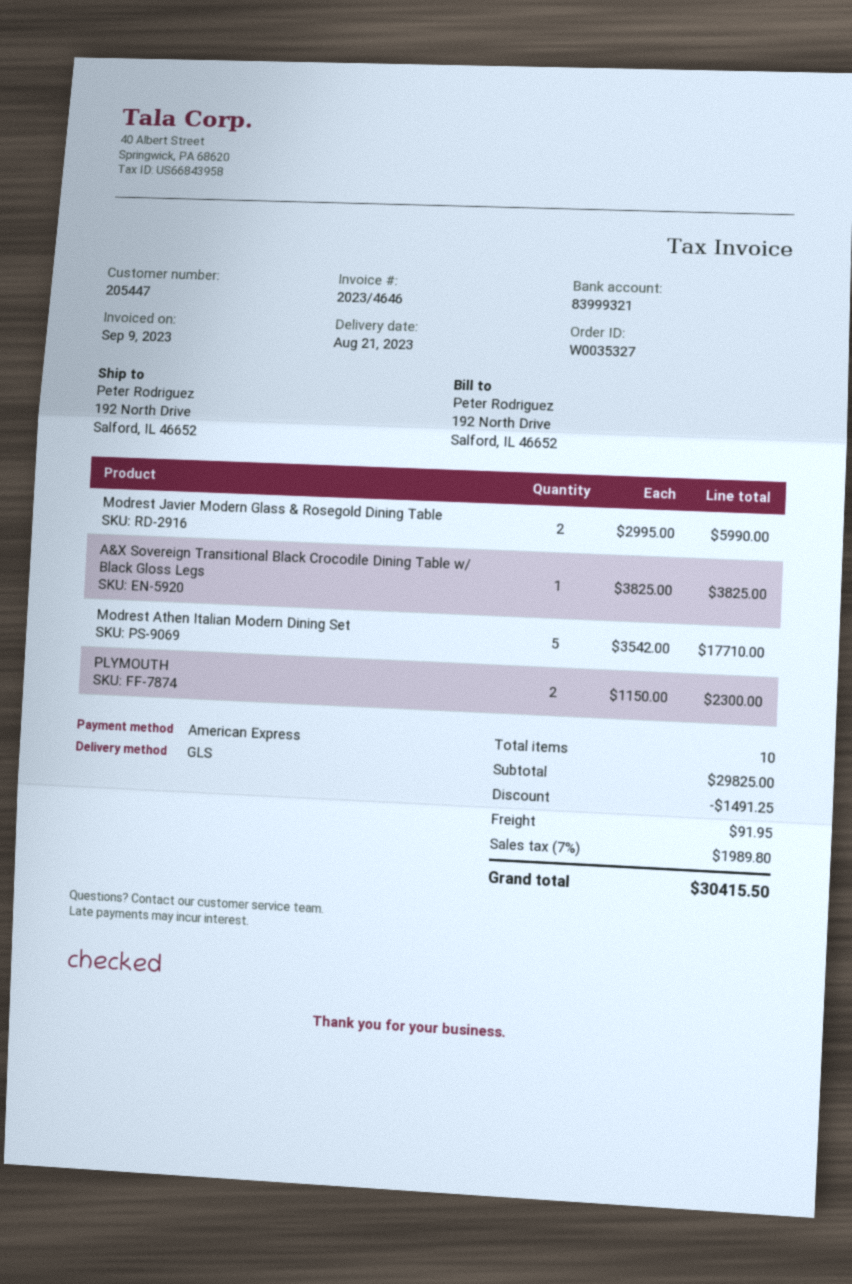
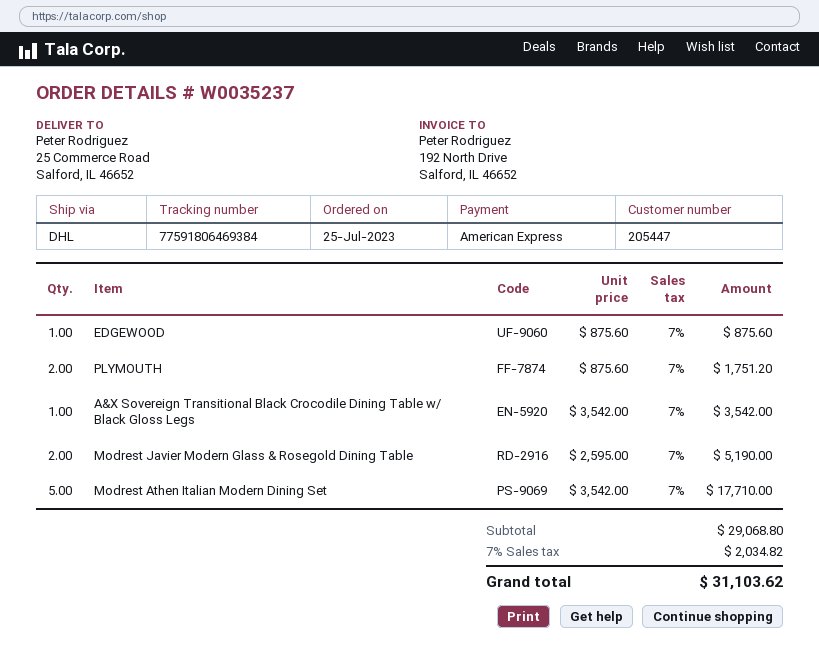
order number: W0035327 -> W0035237
shipping method: GLS -> DHL
ship to: 192 North Drive, Salford, IL 46652 -> 25 Commerce Road, Salford, IL 46652
Modrest Javier Modern Glass & Rosegold Dining Table: 2 x 2995.00 = 5990.00 -> 2 x 2595.00 = 5190.00
A&X Sovereign Transitional Black Crocodile Dining Table w/ Black Gloss Legs: 1 x 3825.00 = 3825.00 -> 1 x 3542.00 = 3542.00
PLYMOUTH: 2 x 1150.00 = 2300.00 -> 2 x 875.60 = 1751.20
EDGEWOOD: none -> 1 x 875.60 = 875.60
subtotal: 29825.00 -> 29068.80
discount: 1491.25 -> none
shipping: 91.95 -> none
tax: 7% = 1989.80 -> 7% = 2034.82
total: 30415.50 -> 31103.62

